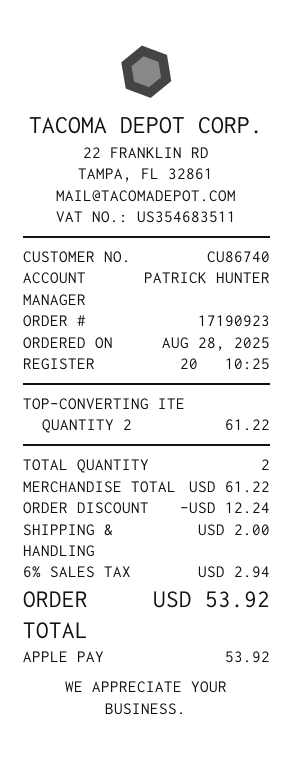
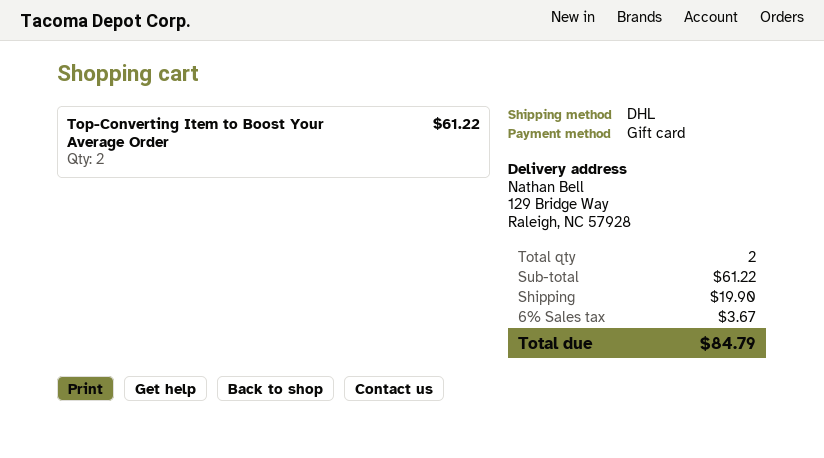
payment method: Apple Pay -> gift card
discount: 12.24 -> none
shipping: 2.00 -> 19.90
tax: 6% = 2.94 -> 6% = 3.67
total: 53.92 -> 84.79

